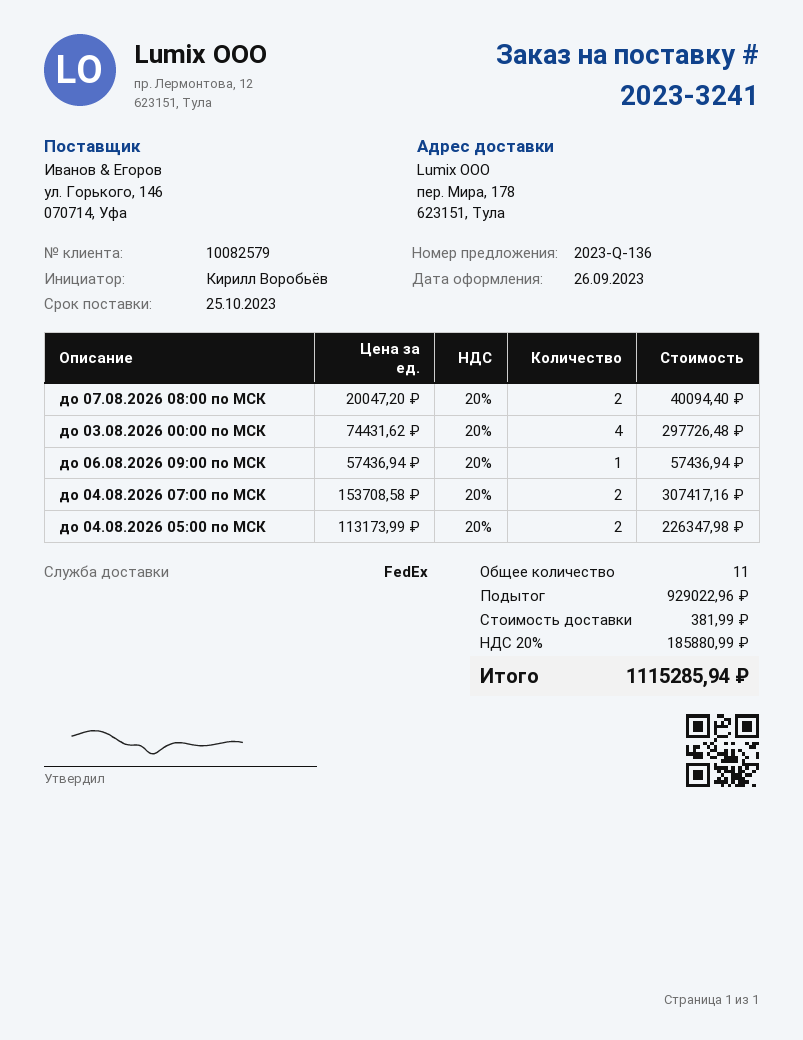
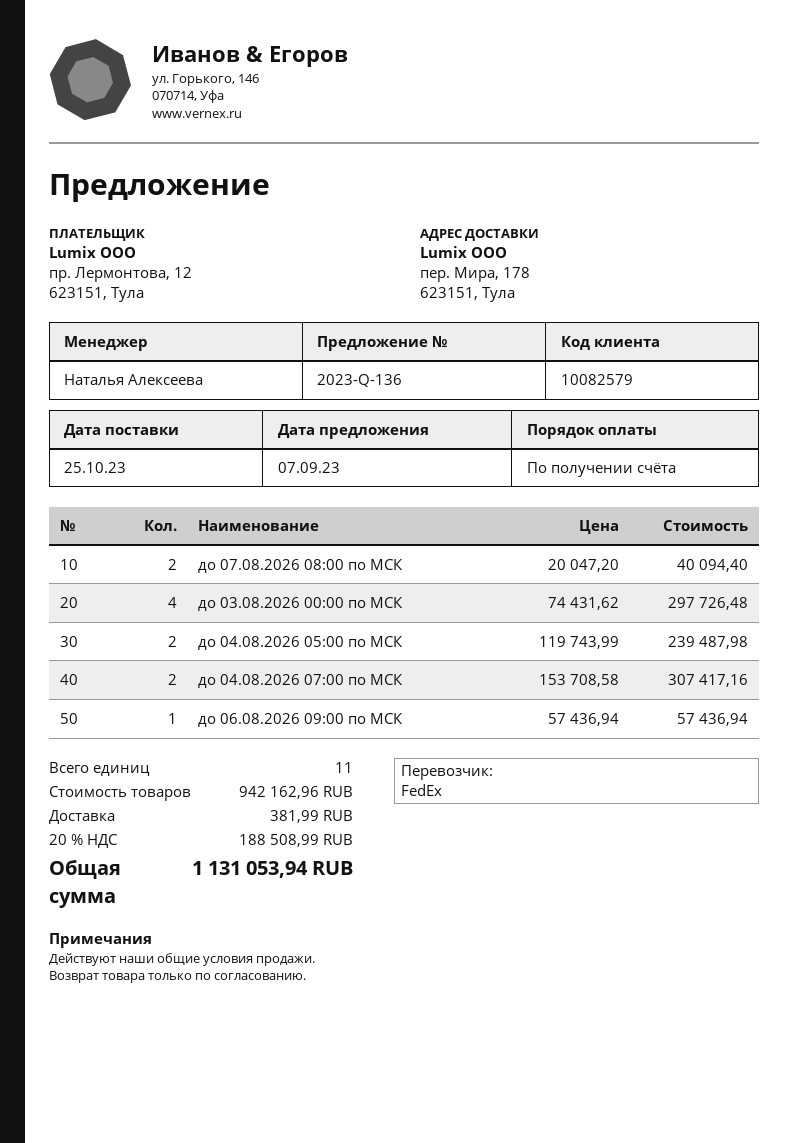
до 04.08.2026 05:00 по МСК: 2 x 113173.99 = 226347.98 -> 2 x 119743.99 = 239487.98
subtotal: 929022.96 -> 942162.96
tax: 20% = 185880.99 -> 20% = 188508.99
total: 1115285.94 -> 1131053.94

